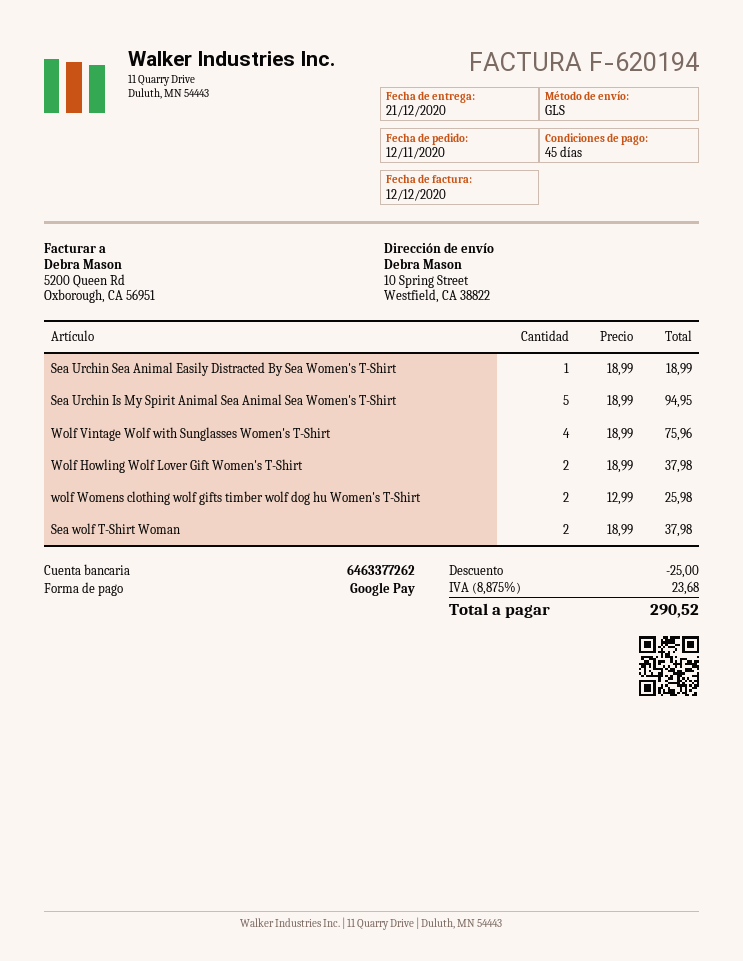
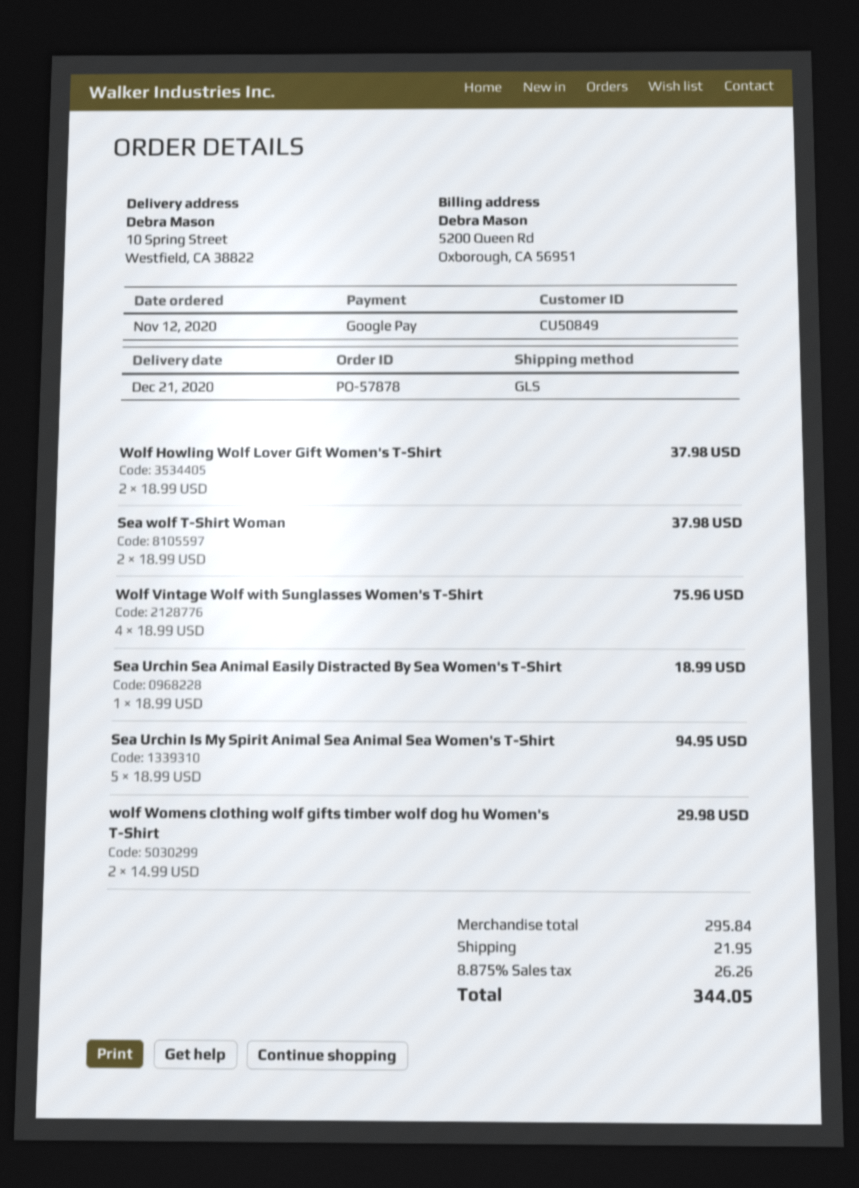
wolf Womens clothing wolf gifts timber wolf dog hu Women's T-Shirt: 2 x 12.99 = 25.98 -> 2 x 14.99 = 29.98
discount: 25.00 -> none
shipping: none -> 21.95
tax: 8.875% = 23.68 -> 8.875% = 26.26
total: 290.52 -> 344.05

